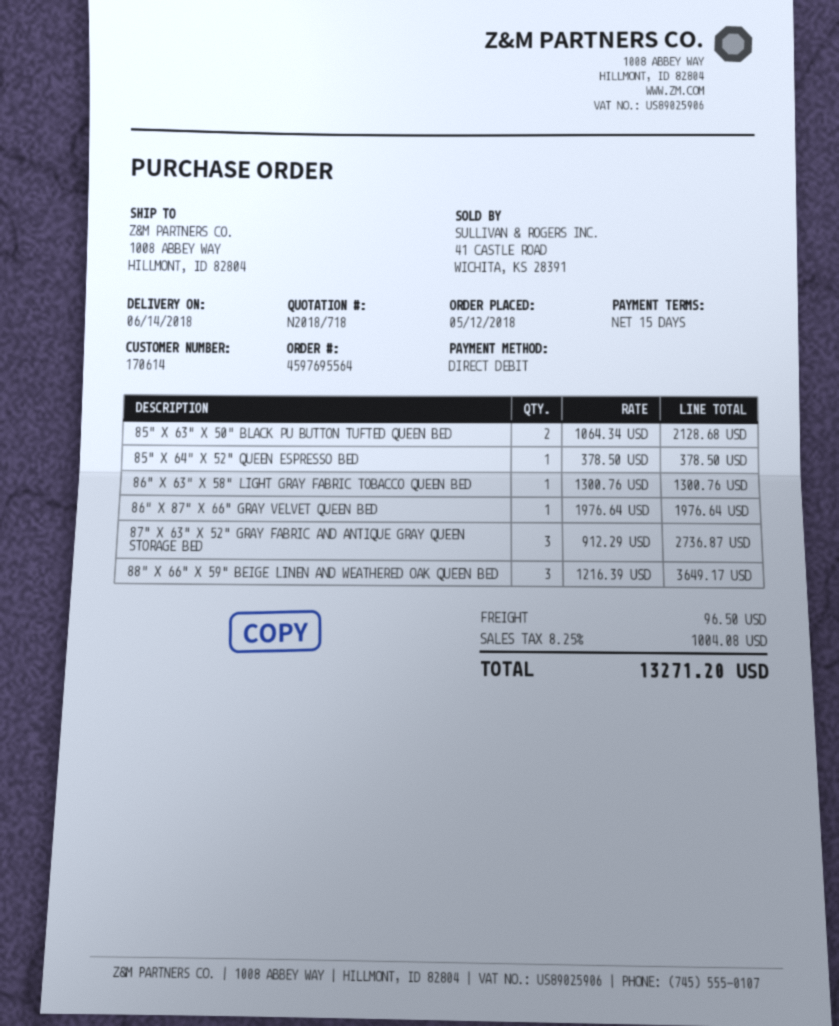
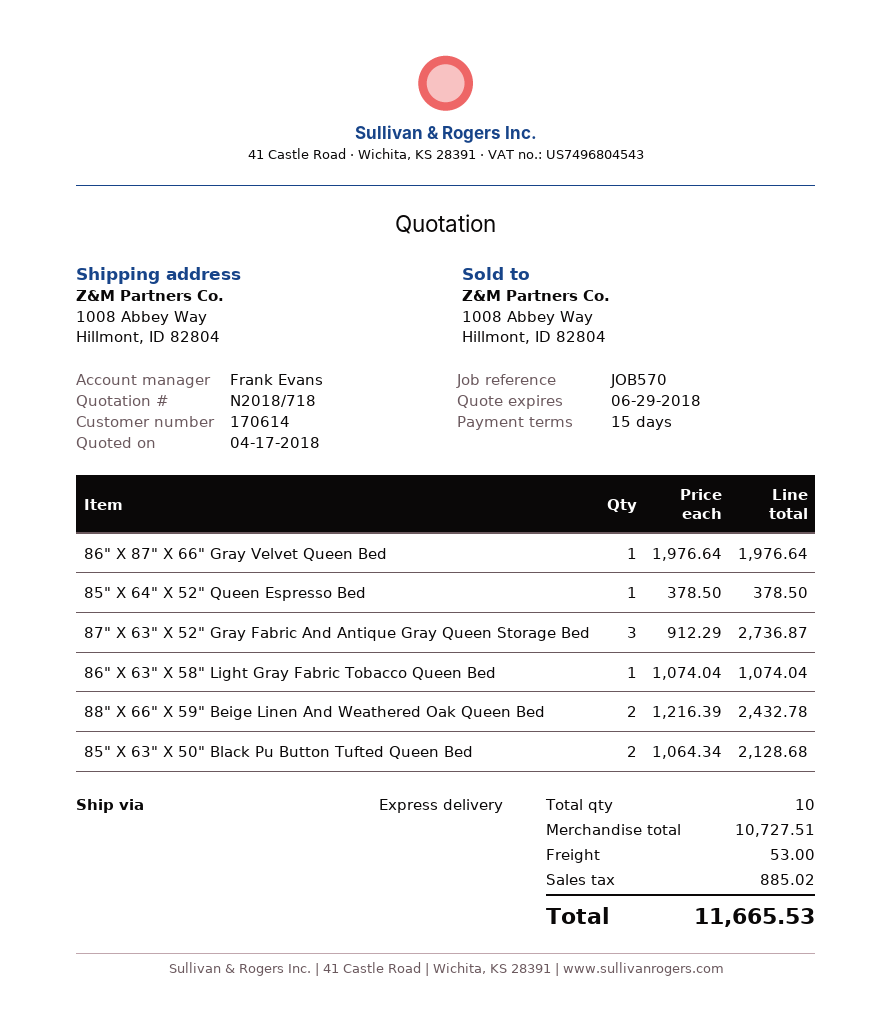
86" X 63" X 58" LIGHT GRAY FABRIC TOBACCO QUEEN BED: 1 x 1300.76 = 1300.76 -> 1 x 1074.04 = 1074.04
88" X 66" X 59" BEIGE LINEN AND WEATHERED OAK QUEEN BED: 3 x 1216.39 = 3649.17 -> 2 x 1216.39 = 2432.78
shipping: 96.50 -> 53.00
tax: 1004.08 -> 885.02
total: 13271.20 -> 11665.53

